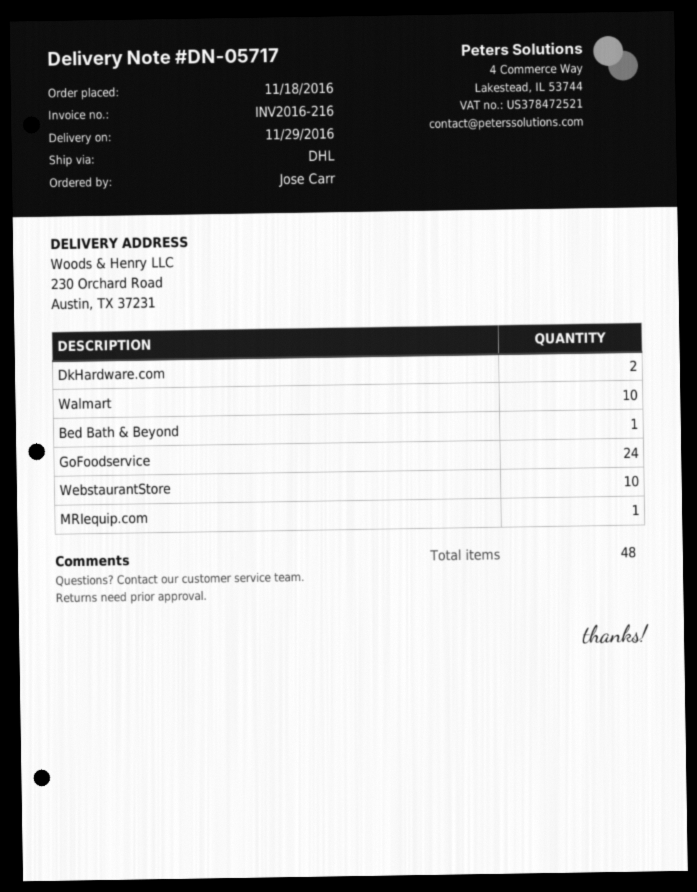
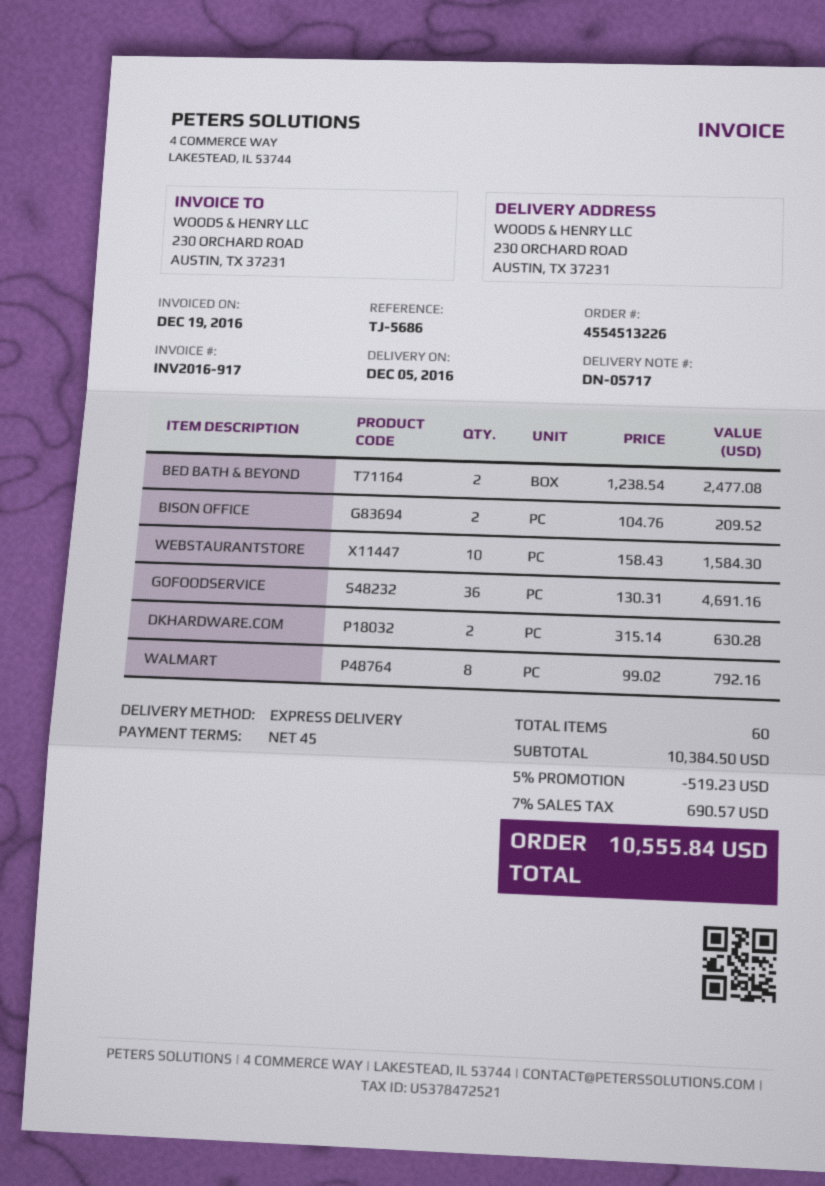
delivery date: 2016-11-29 -> 2016-12-05
invoice number: INV2016-216 -> INV2016-917
shipping method: DHL -> express
Walmart: 10 -> 8
Bed Bath & Beyond: 1 -> 2
GoFoodservice: 24 -> 36
MRIequip.com: 1 -> none
BISON OFFICE: none -> 2
total quantity: 48 -> 60

